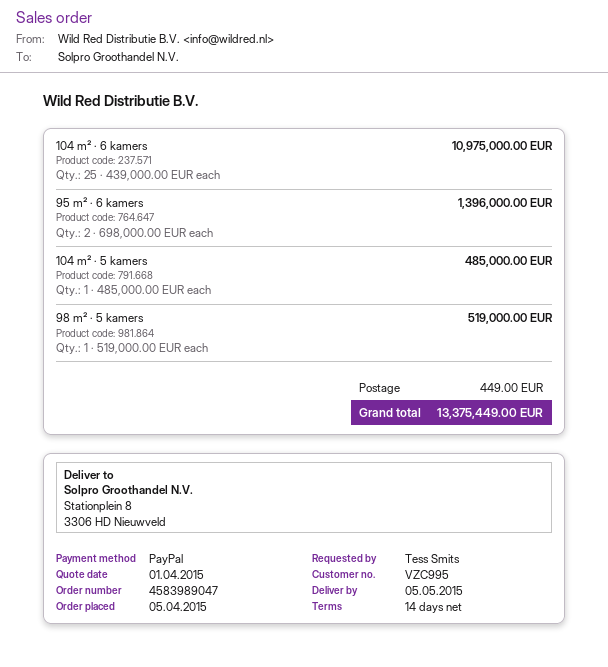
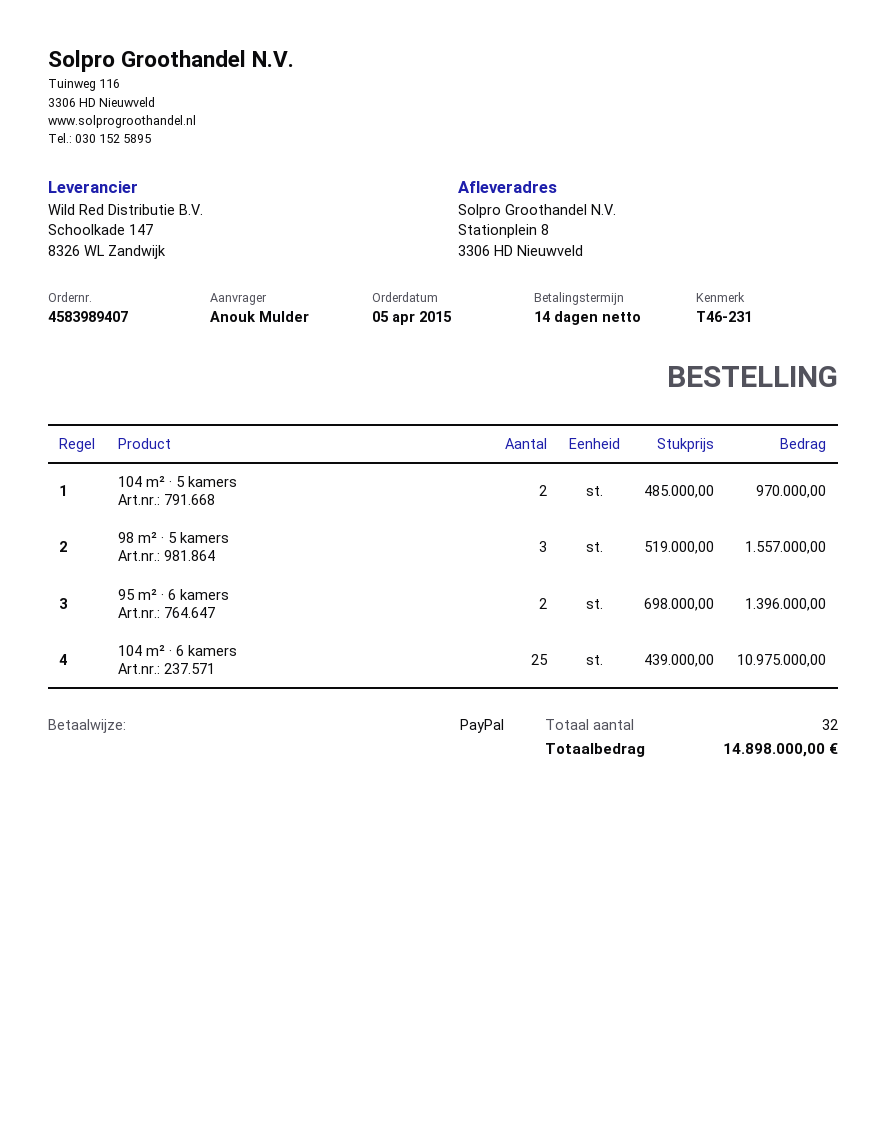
order number: 4583989047 -> 4583989407
ordered by: Tess Smits -> Anouk Mulder
104 m² · 5 kamers: 1 x 485000.00 = 485000.00 -> 2 x 485000.00 = 970000.00
98 m² · 5 kamers: 1 x 519000.00 = 519000.00 -> 3 x 519000.00 = 1557000.00
shipping: 449.00 -> none
total: 13375449.00 -> 14898000.00

